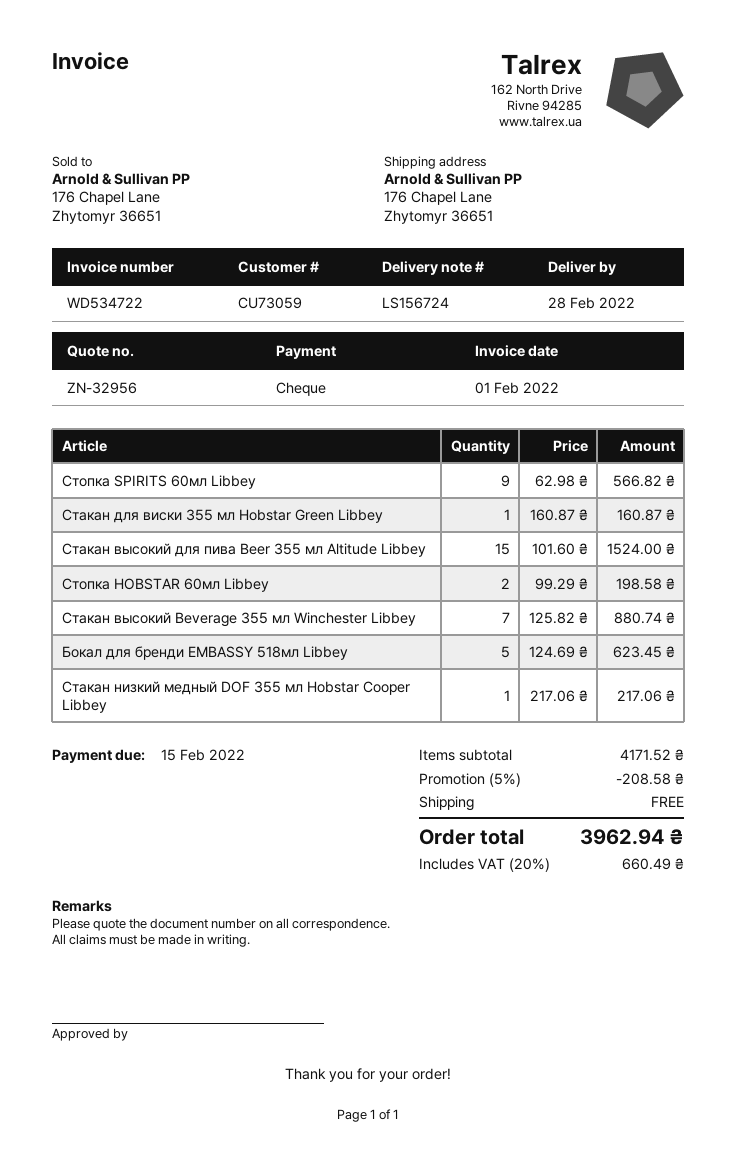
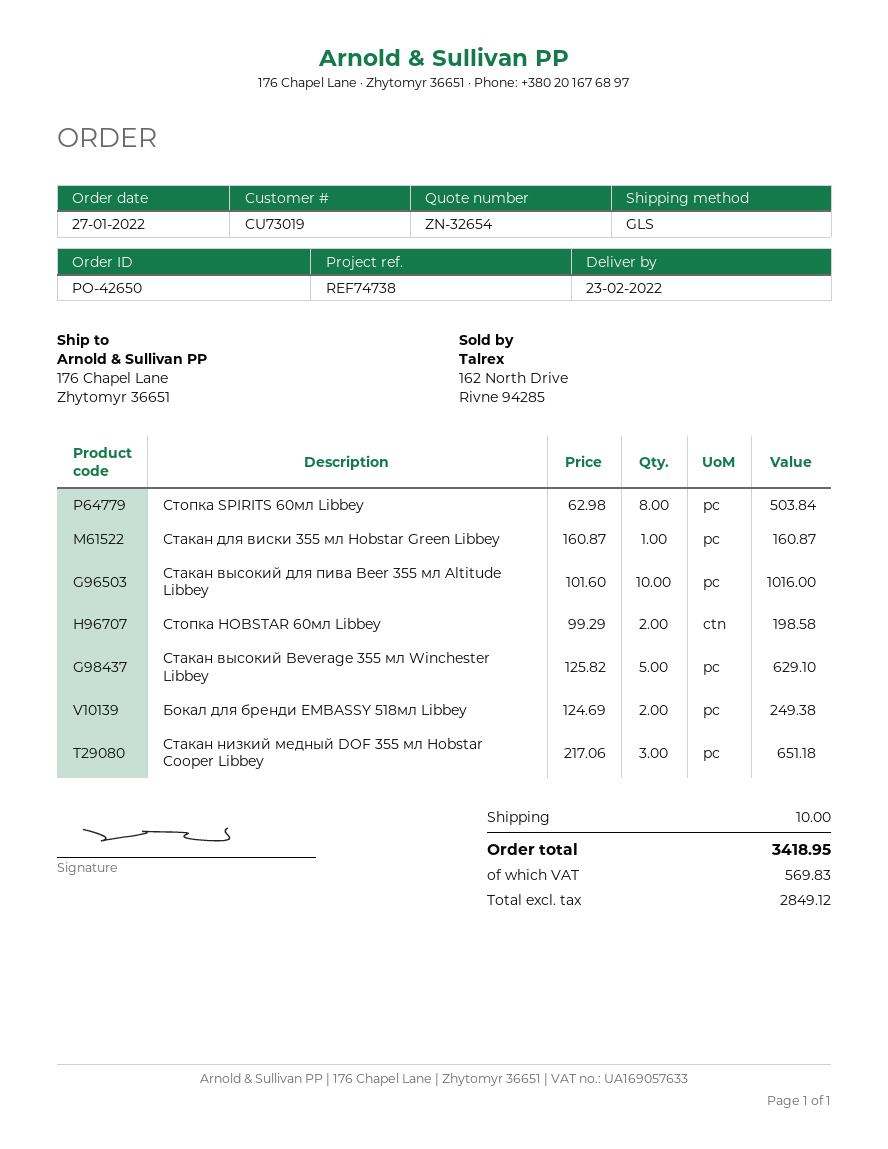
quote number: ZN-32956 -> ZN-32654
delivery date: 2022-02-28 -> 2022-02-23
customer number: CU73059 -> CU73019
Стопка SPIRITS 60мл Libbey: 9 x 62.98 = 566.82 -> 8 x 62.98 = 503.84
Стакан высокий для пива Beer 355 мл Altitude Libbey: 15 x 101.60 = 1524.00 -> 10 x 101.60 = 1016.00
Стакан высокий Beverage 355 мл Winchester Libbey: 7 x 125.82 = 880.74 -> 5 x 125.82 = 629.10
Бокал для бренди EMBASSY 518мл Libbey: 5 x 124.69 = 623.45 -> 2 x 124.69 = 249.38
Стакан низкий медный DOF 355 мл Hobstar Cooper Libbey: 1 x 217.06 = 217.06 -> 3 x 217.06 = 651.18
discount: 5% = 208.58 -> none
shipping: 0.00 -> 10.00
tax: 660.49 -> 569.83
total: 3962.94 -> 3418.95

